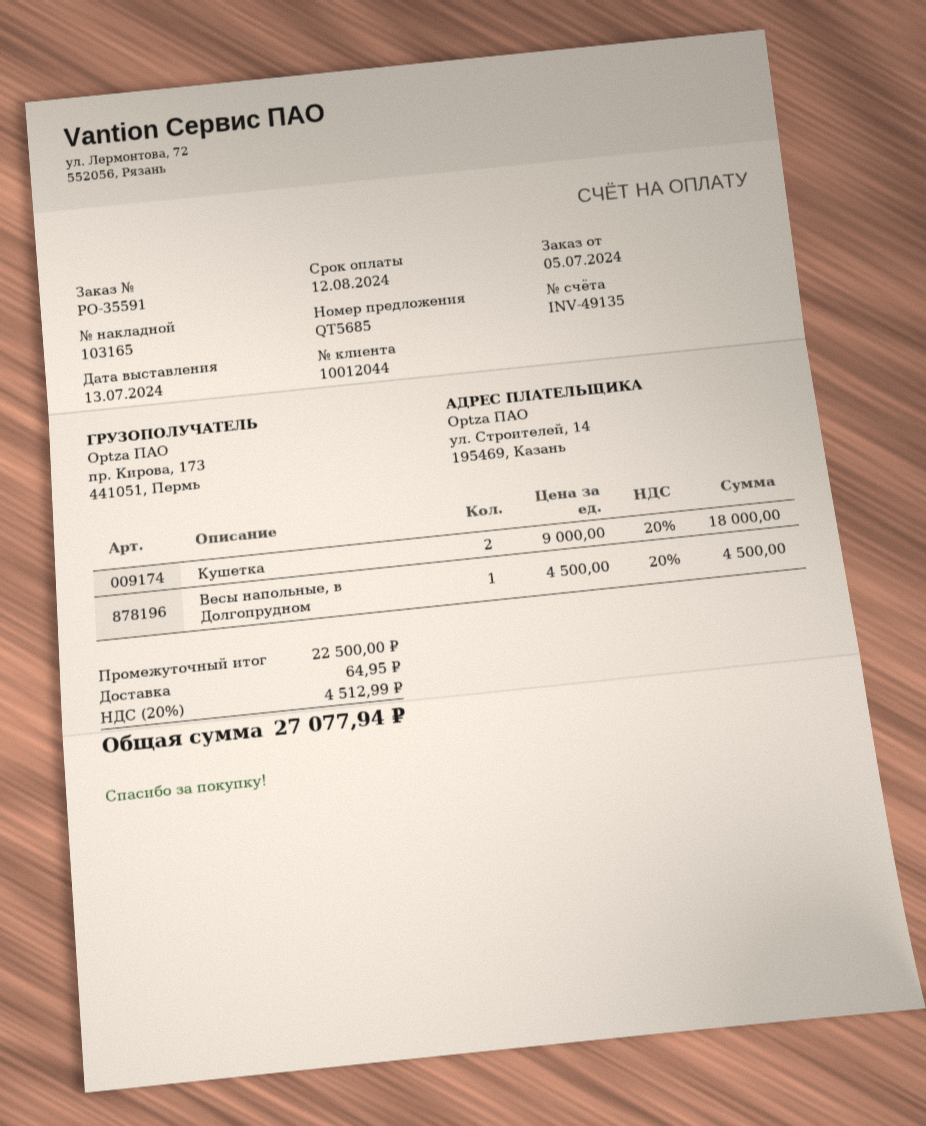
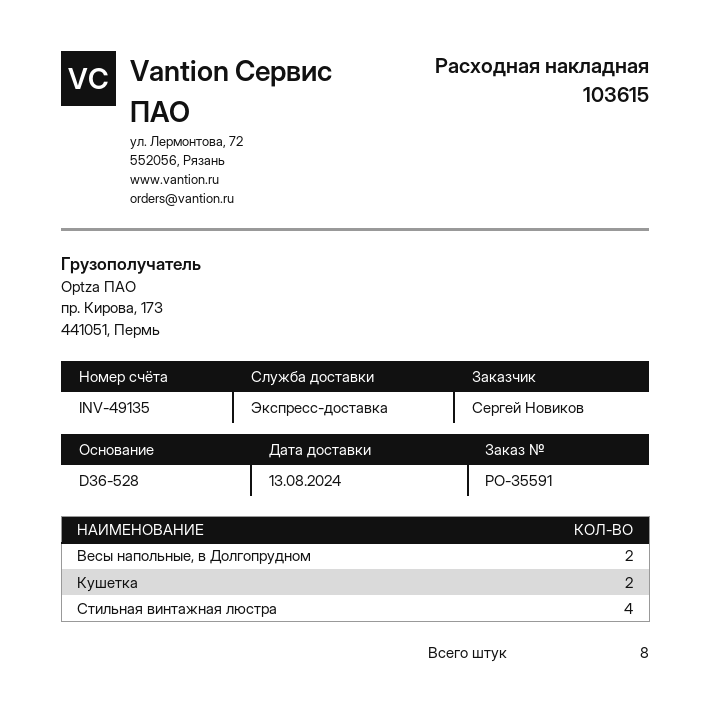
delivery note number: 103165 -> 103615
Весы напольные, в Долгопрудном: 1 -> 2
Стильная винтажная люстра: none -> 4

